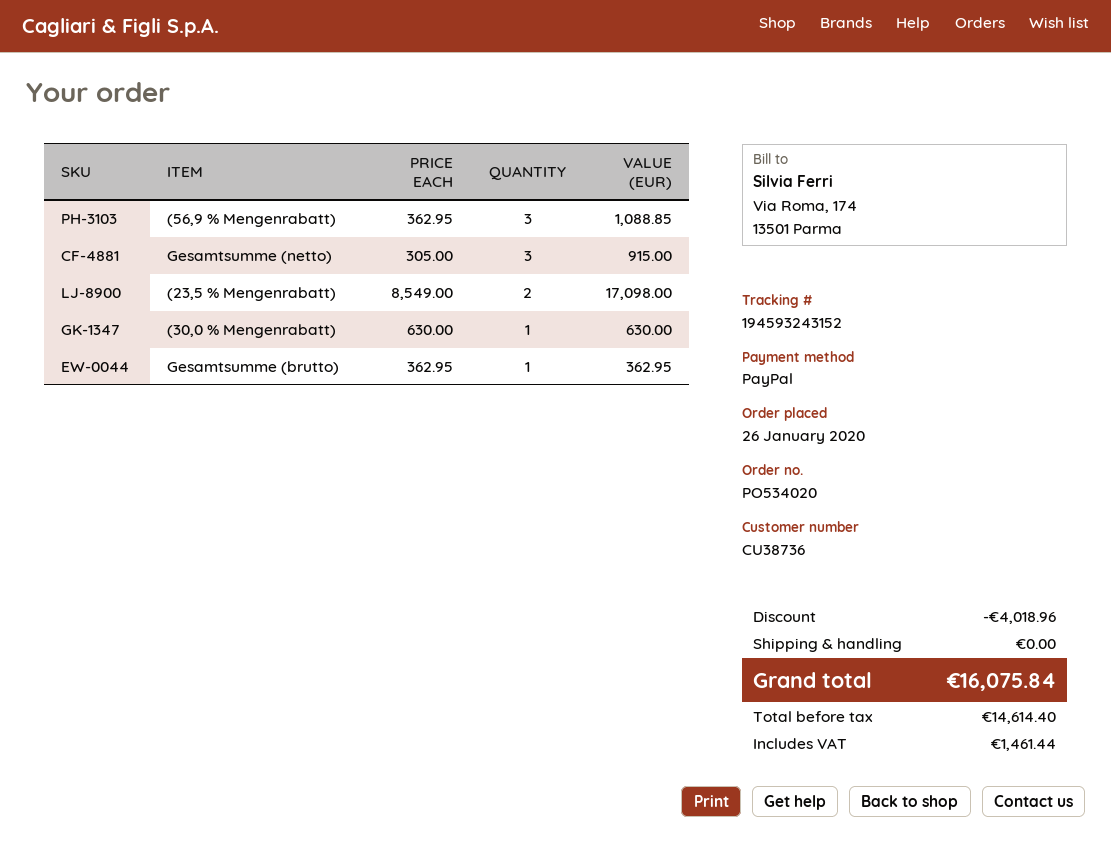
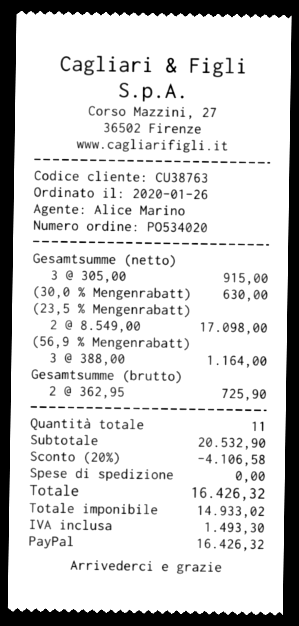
customer number: CU38736 -> CU38763
(56,9 % Mengenrabatt): 3 x 362.95 = 1088.85 -> 3 x 388.00 = 1164.00
Gesamtsumme (brutto): 1 x 362.95 = 362.95 -> 2 x 362.95 = 725.90
discount: 4018.96 -> 4106.58
net: 14614.40 -> 14933.02
tax: 1461.44 -> 1493.30
total: 16075.84 -> 16426.32

